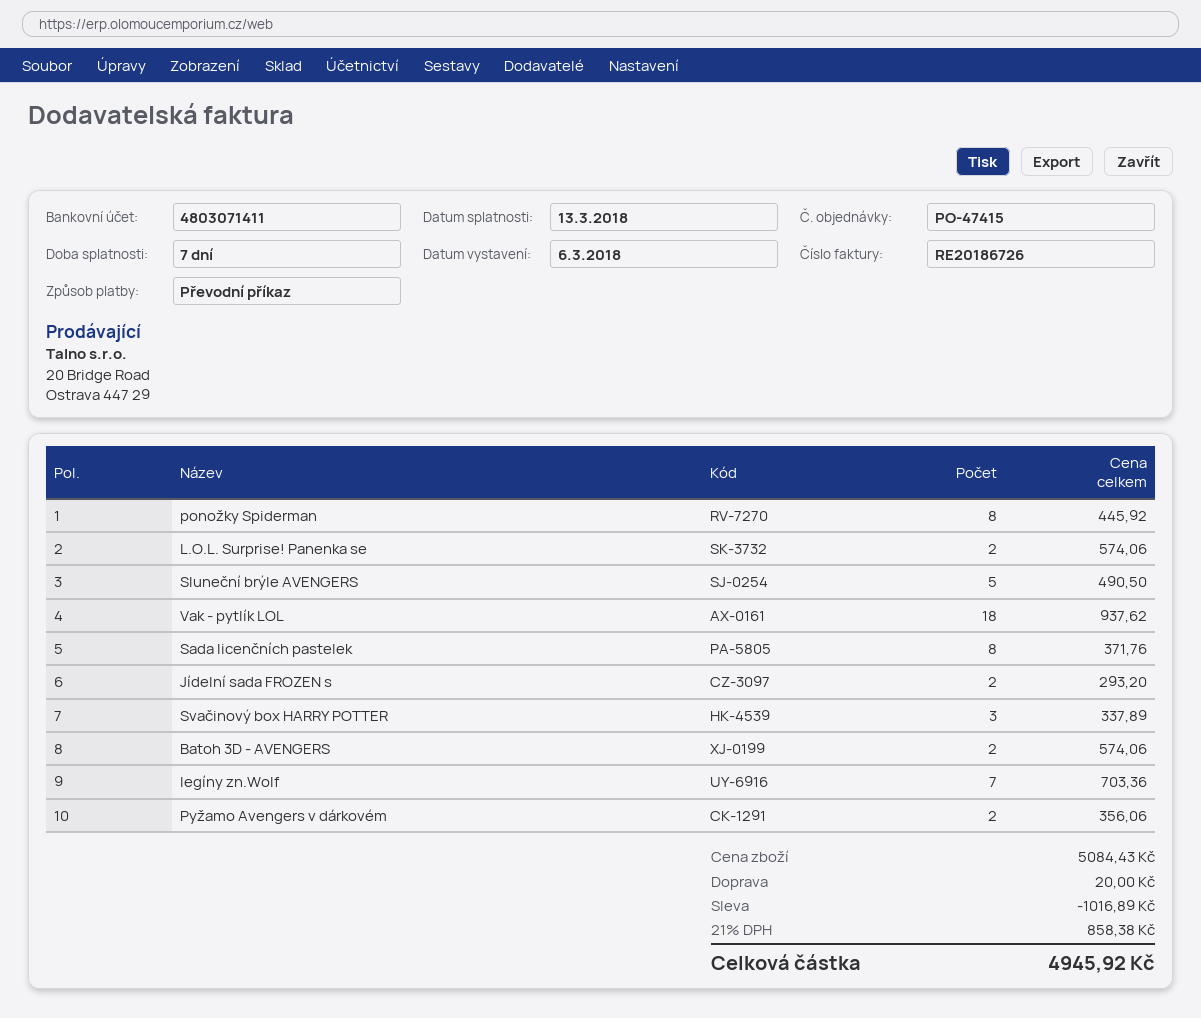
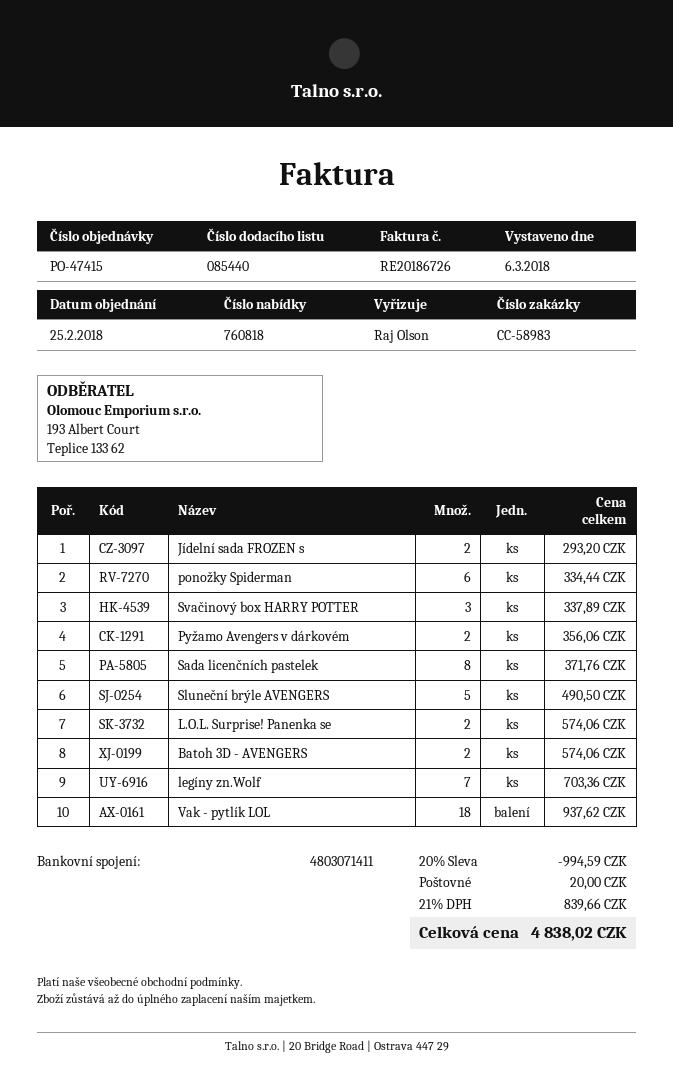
ponožky Spiderman: 8 for 445.92 -> 6 for 334.44
discount: 1016.89 -> 994.59
tax: 21% = 858.38 -> 21% = 839.66
total: 4945.92 -> 4838.02

